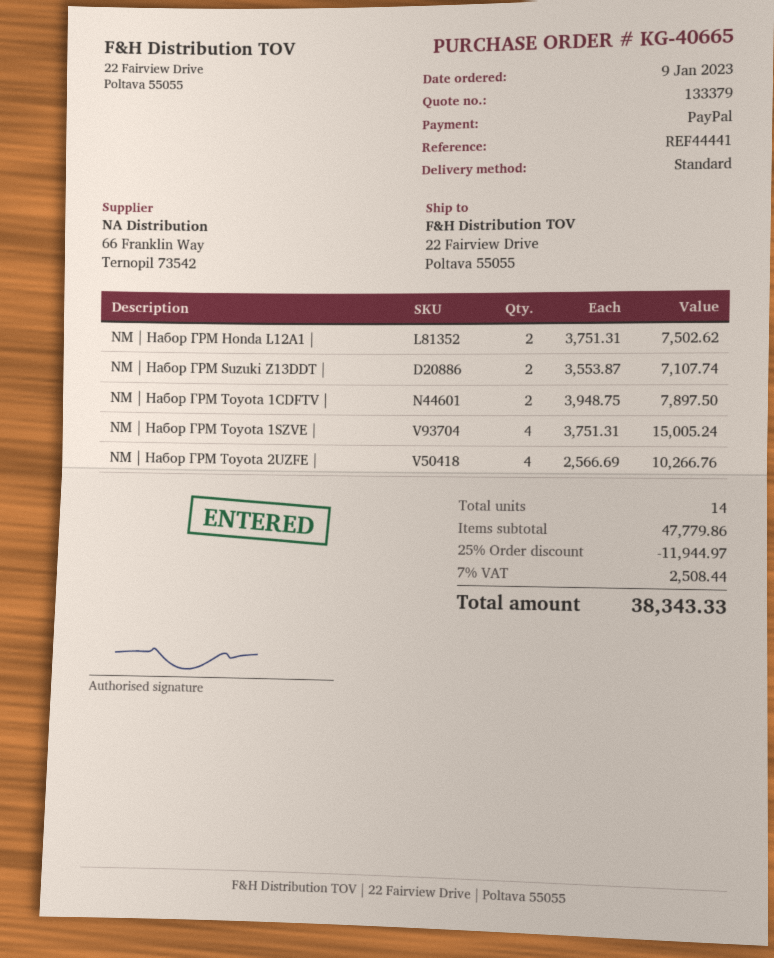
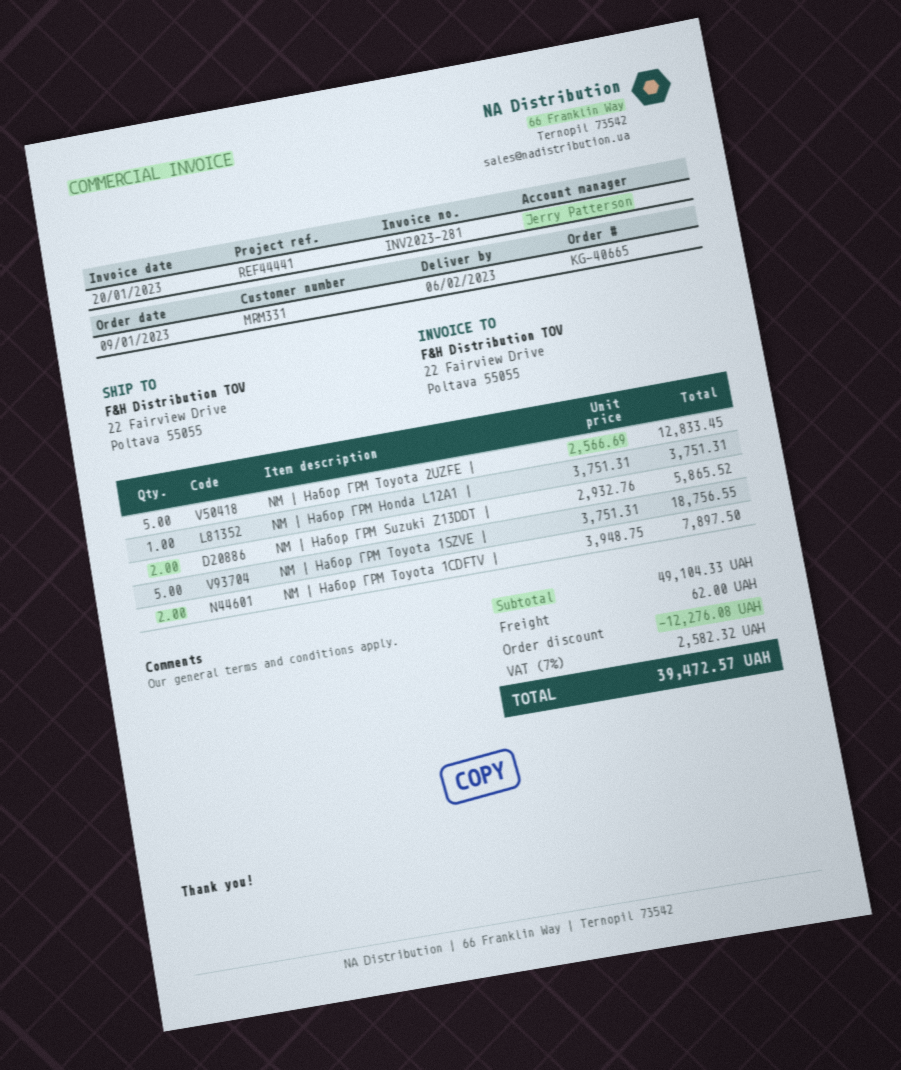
NM | Набор ГРМ Honda L12A1 |: 2 x 3751.31 = 7502.62 -> 1 x 3751.31 = 3751.31
NM | Набор ГРМ Suzuki Z13DDT |: 2 x 3553.87 = 7107.74 -> 2 x 2932.76 = 5865.52
NM | Набор ГРМ Toyota 1SZVE |: 4 x 3751.31 = 15005.24 -> 5 x 3751.31 = 18756.55
NM | Набор ГРМ Toyota 2UZFE |: 4 x 2566.69 = 10266.76 -> 5 x 2566.69 = 12833.45
subtotal: 47779.86 -> 49104.33
discount: 11944.97 -> 12276.08
shipping: none -> 62.00
tax: 7% = 2508.44 -> 7% = 2582.32
total: 38343.33 -> 39472.57

